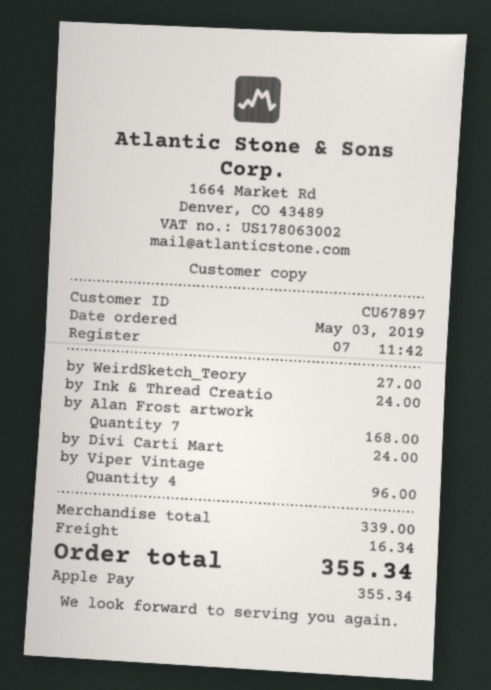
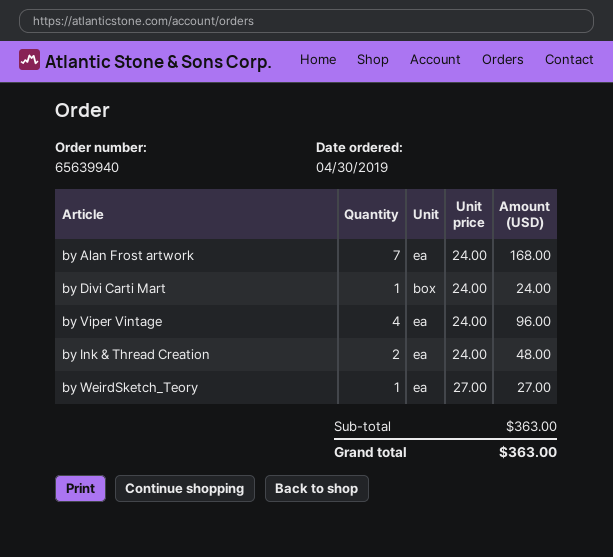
order date: 2019-05-03 -> 2019-04-30
by Ink & Thread Creatio: 1 for 24.00 -> 2 for 48.00
subtotal: 339.00 -> 363.00
shipping: 16.34 -> none
total: 355.34 -> 363.00

